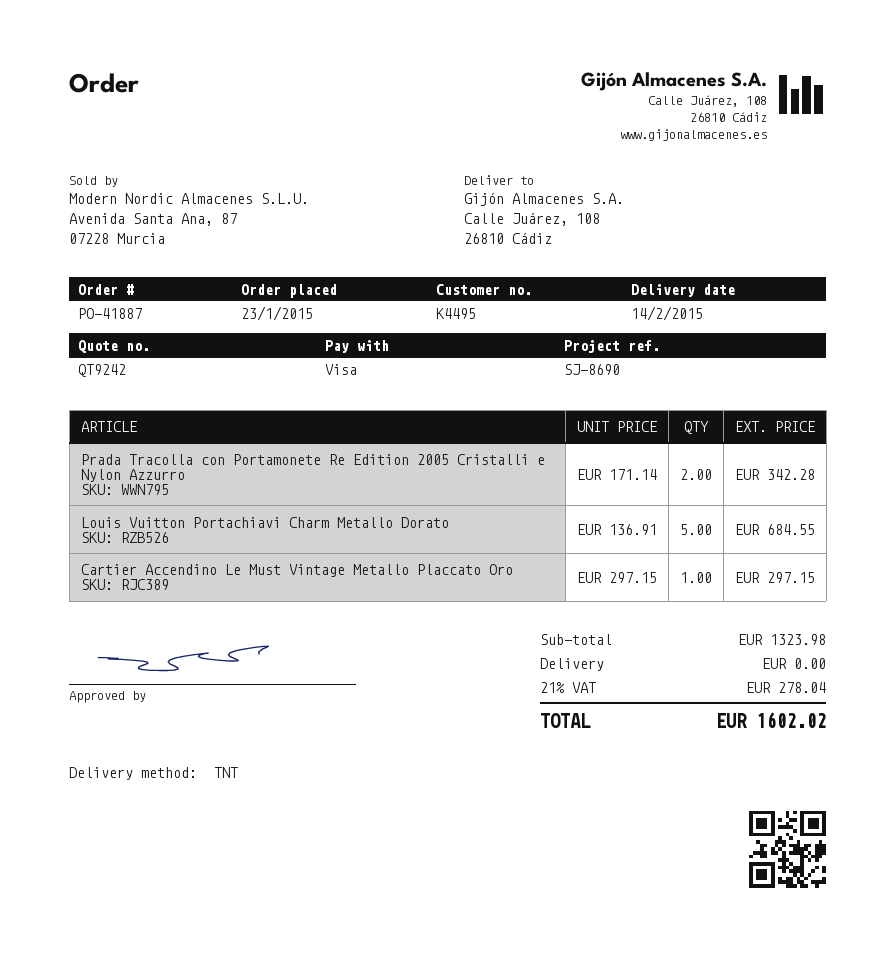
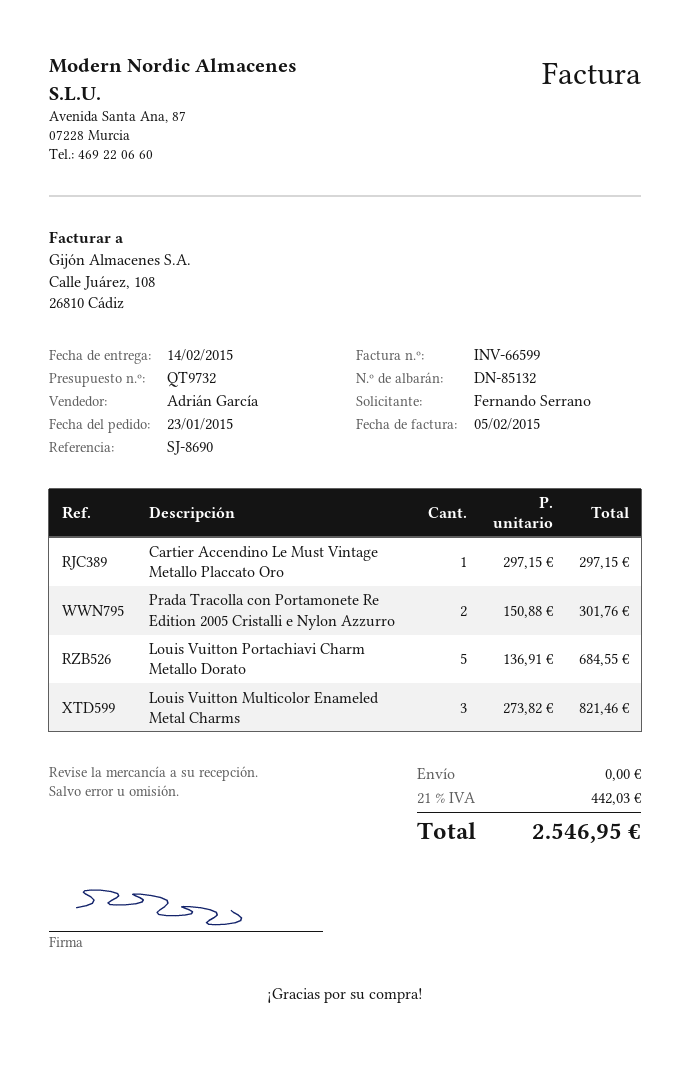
quote number: QT9242 -> QT9732
Prada Tracolla con Portamonete Re Edition 2005 Cristalli e Nylon Azzurro: 2 x 171.14 = 342.28 -> 2 x 150.88 = 301.76
Louis Vuitton Multicolor Enameled Metal Charms: none -> 3 x 273.82 = 821.46
tax: 21% = 278.04 -> 21% = 442.03
total: 1602.02 -> 2546.95

